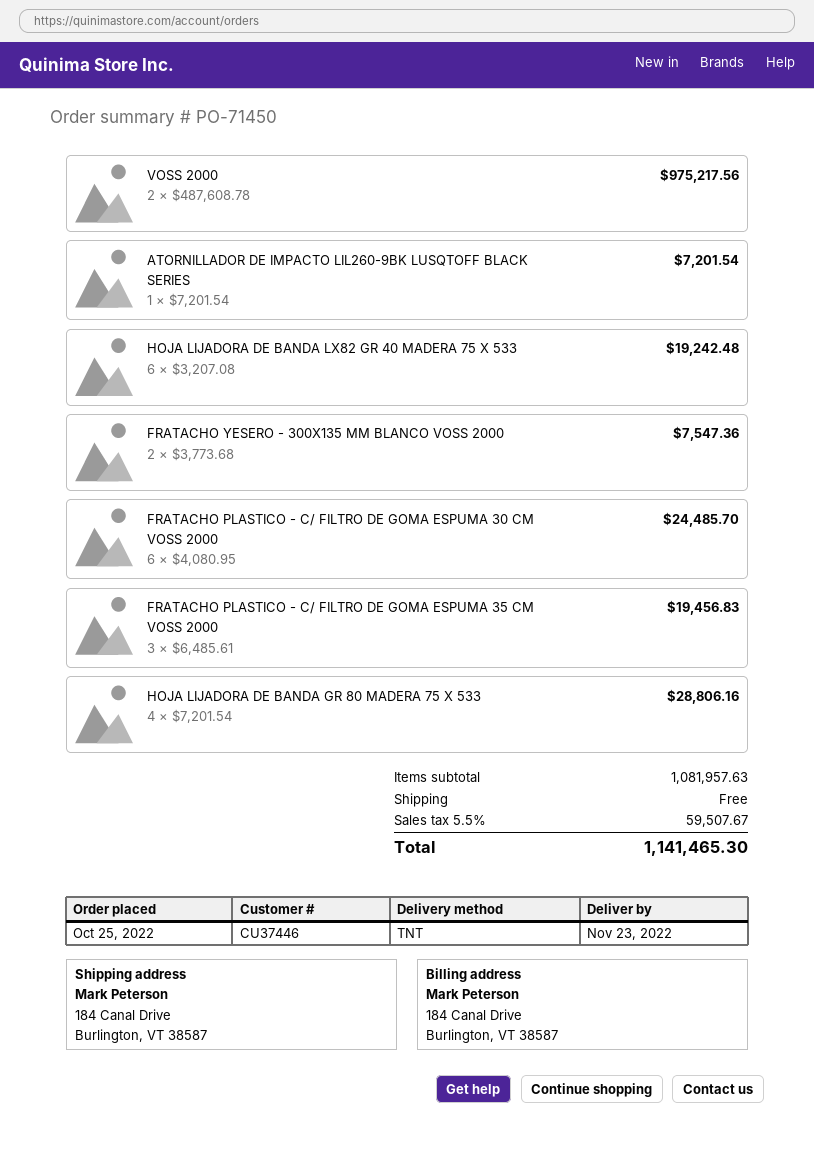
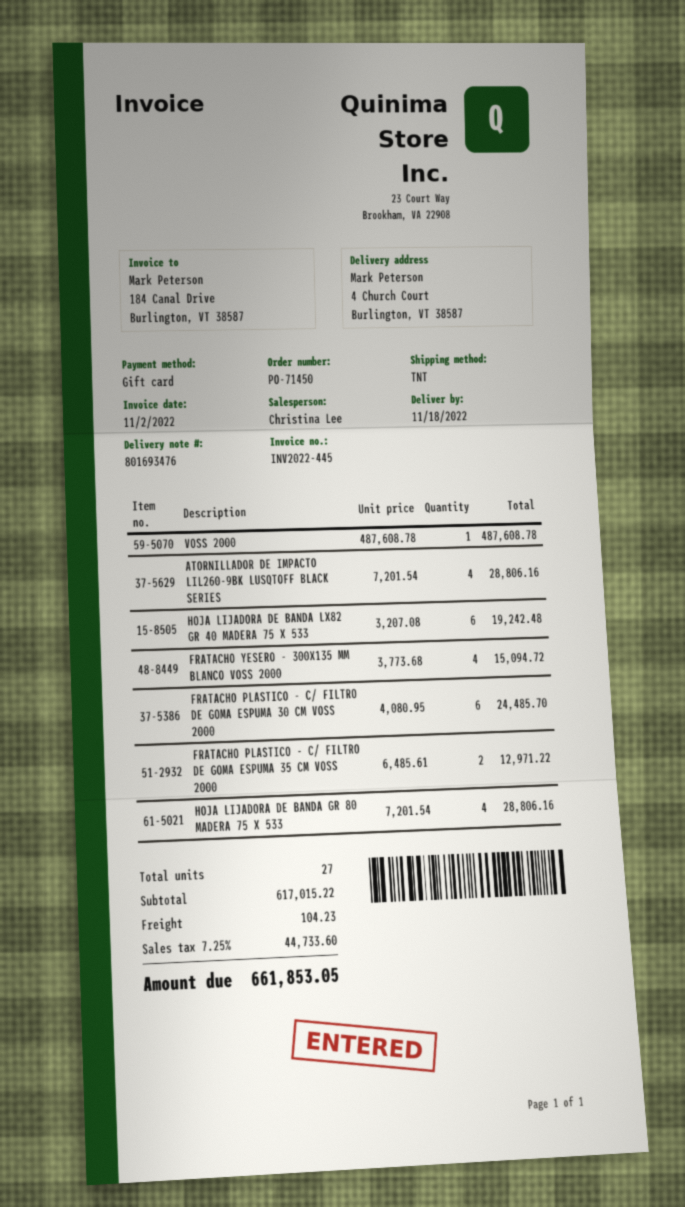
delivery date: 2022-11-23 -> 2022-11-18
ship to: 184 Canal Drive, Burlington, VT 38587 -> 4 Church Court, Burlington, VT 38587
VOSS 2000: 2 x 487608.78 = 975217.56 -> 1 x 487608.78 = 487608.78
ATORNILLADOR DE IMPACTO LIL260-9BK LUSQTOFF BLACK SERIES: 1 x 7201.54 = 7201.54 -> 4 x 7201.54 = 28806.16
FRATACHO YESERO - 300X135 MM BLANCO VOSS 2000: 2 x 3773.68 = 7547.36 -> 4 x 3773.68 = 15094.72
FRATACHO PLASTICO - C/ FILTRO DE GOMA ESPUMA 35 CM VOSS 2000: 3 x 6485.61 = 19456.83 -> 2 x 6485.61 = 12971.22
subtotal: 1081957.63 -> 617015.22
shipping: 0.00 -> 104.23
tax: 5.5% = 59507.67 -> 7.25% = 44733.60
total: 1141465.30 -> 661853.05

